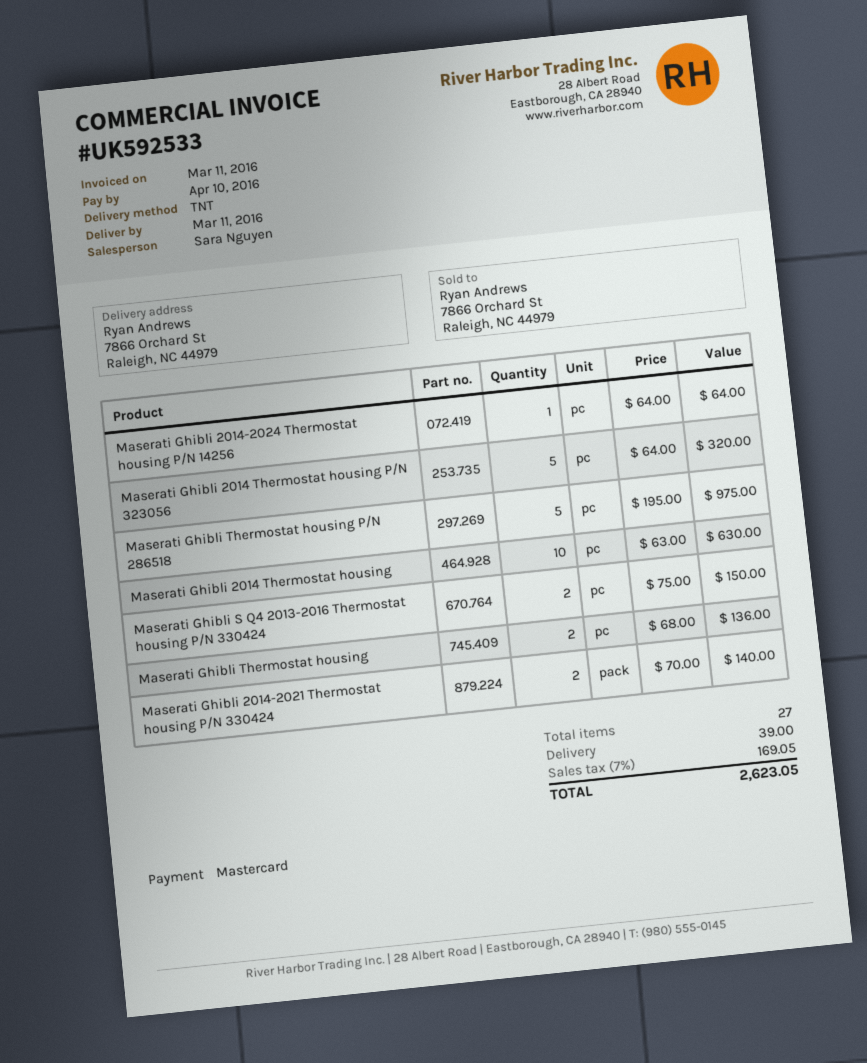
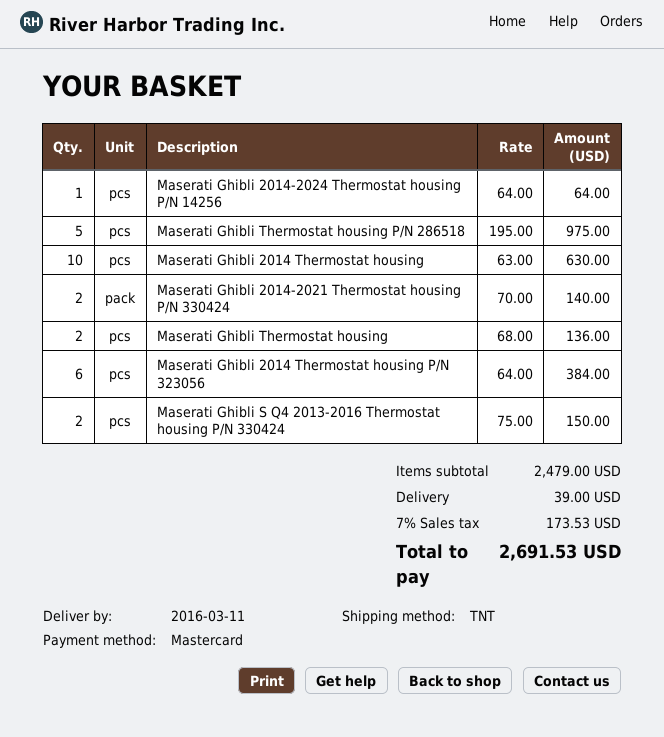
Maserati Ghibli 2014 Thermostat housing P/N 323056: 5 x 64.00 = 320.00 -> 6 x 64.00 = 384.00
tax: 7% = 169.05 -> 7% = 173.53
total: 2623.05 -> 2691.53

